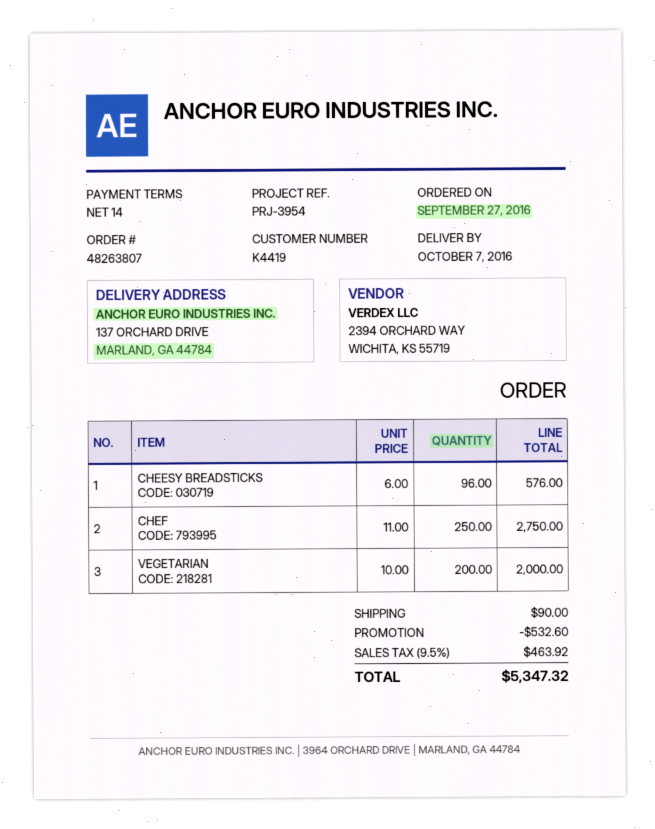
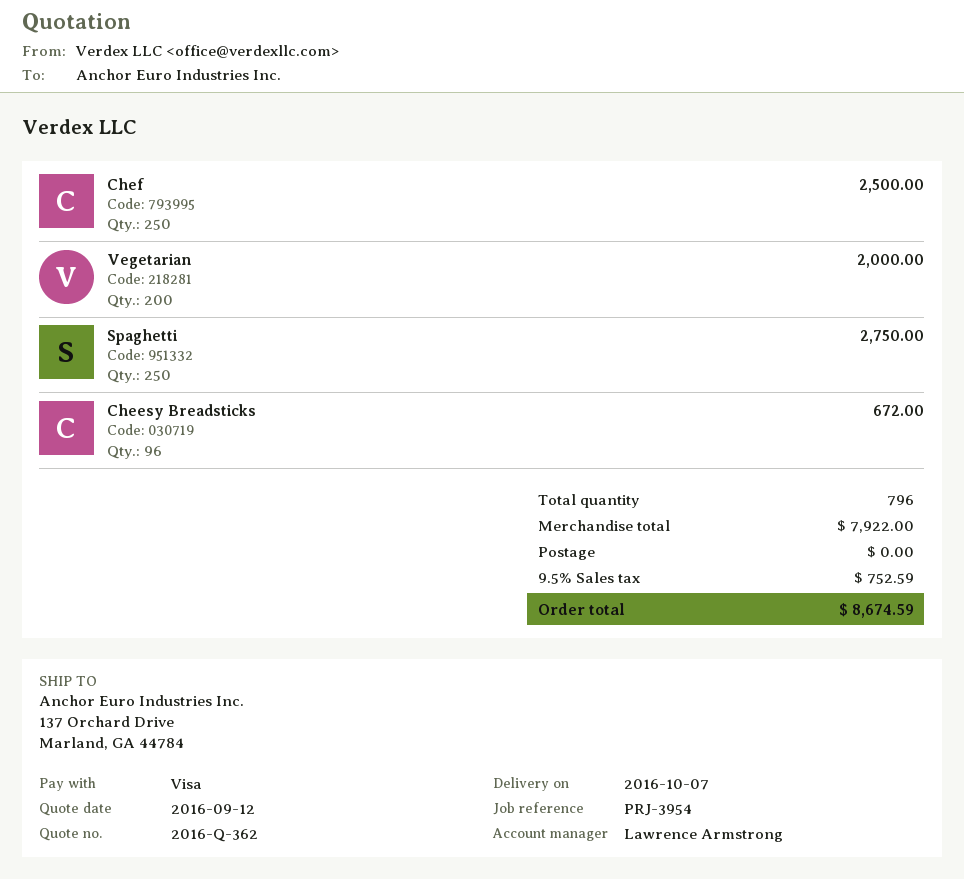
CHEESY BREADSTICKS: 96 for 576.00 -> 96 for 672.00
CHEF: 250 for 2750.00 -> 250 for 2500.00
Spaghetti: none -> 250 for 2750.00
discount: 532.60 -> none
shipping: 90.00 -> 0.00
tax: 9.5% = 463.92 -> 9.5% = 752.59
total: 5347.32 -> 8674.59

